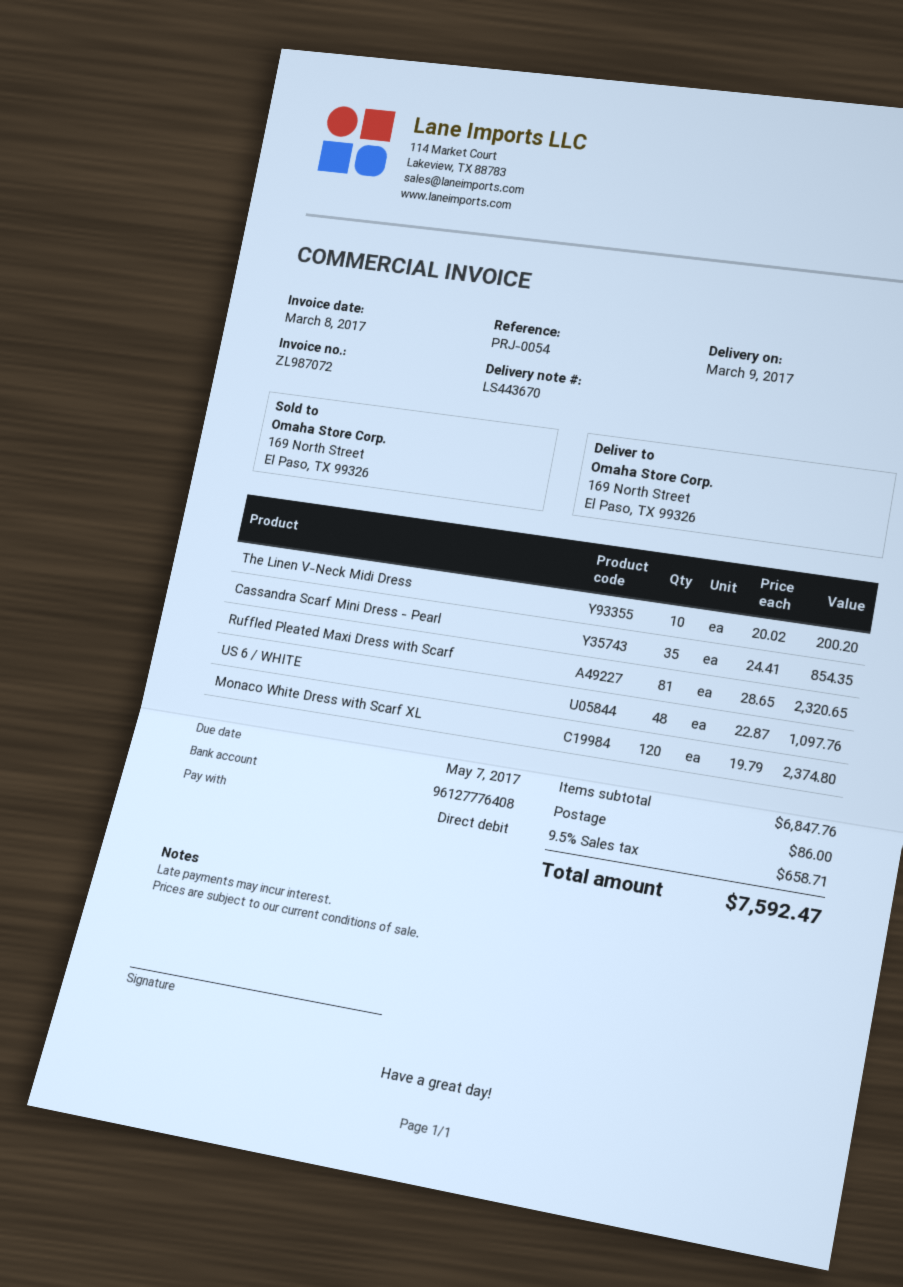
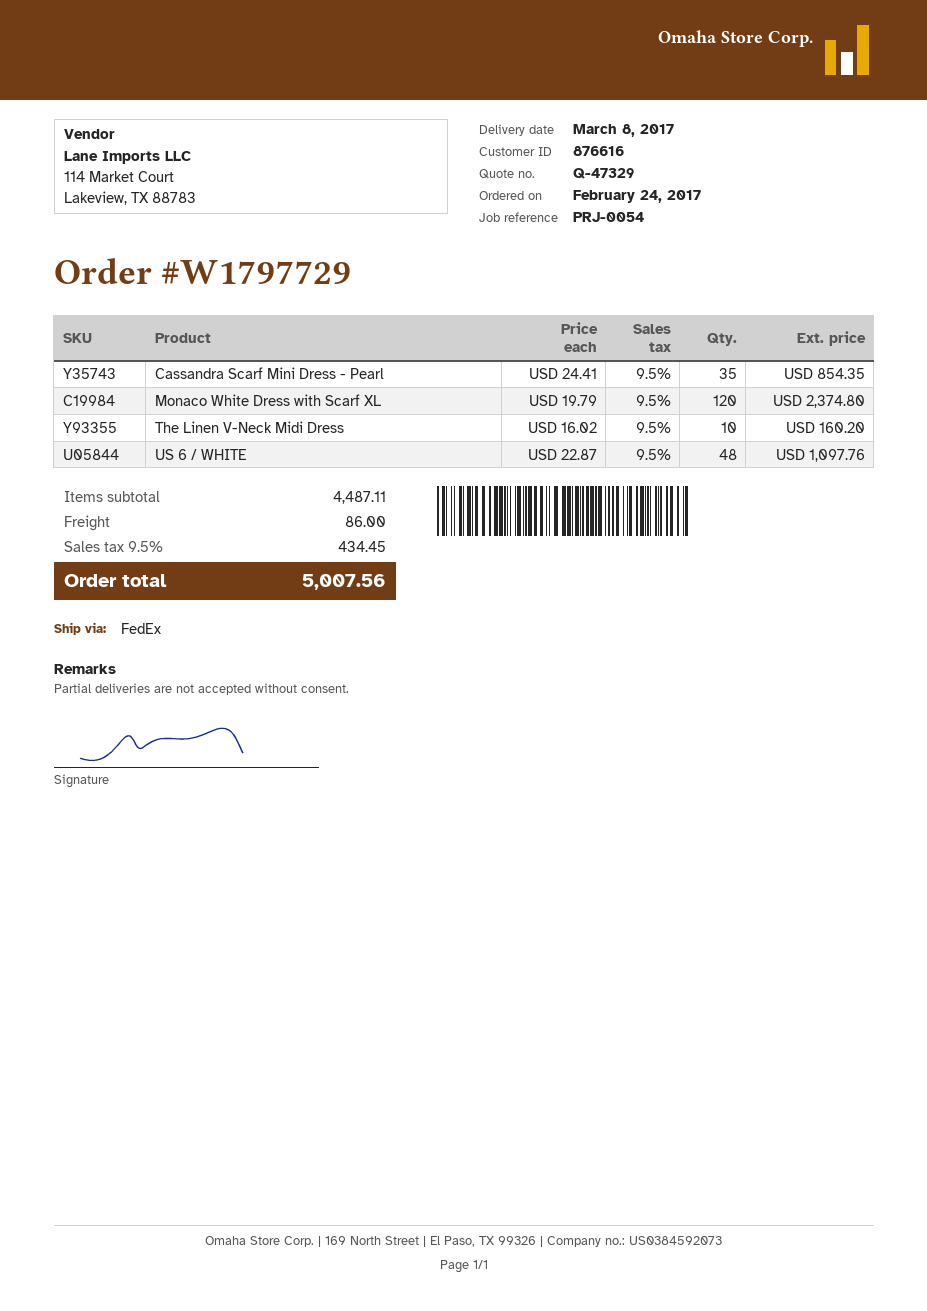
delivery date: 2017-03-09 -> 2017-03-08
The Linen V-Neck Midi Dress: 10 x 20.02 = 200.20 -> 10 x 16.02 = 160.20
Ruffled Pleated Maxi Dress with Scarf: 81 x 28.65 = 2320.65 -> none
subtotal: 6847.76 -> 4487.11
tax: 9.5% = 658.71 -> 9.5% = 434.45
total: 7592.47 -> 5007.56

